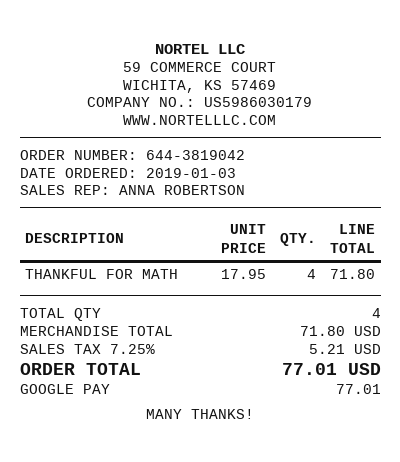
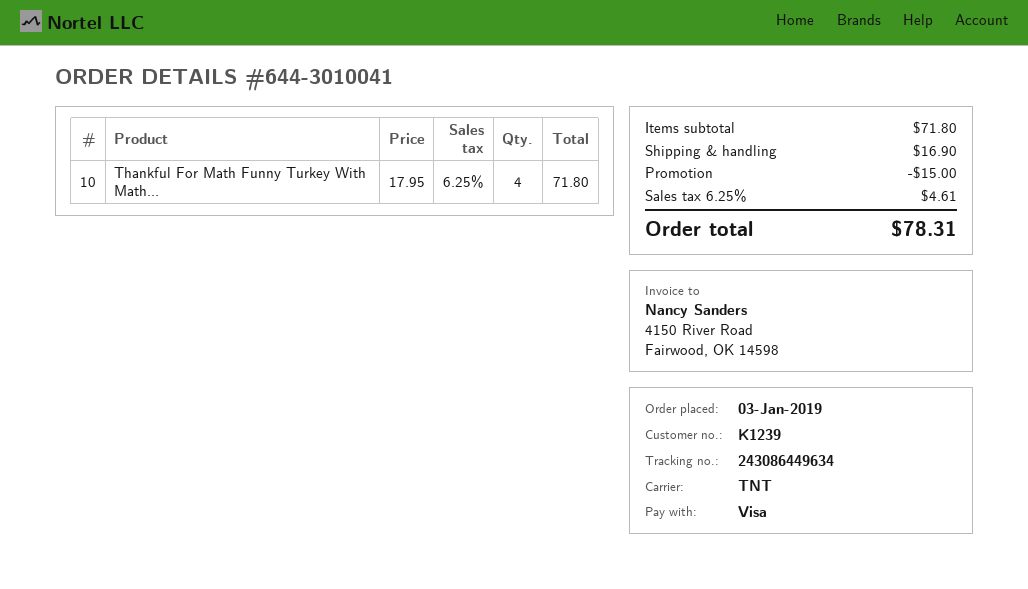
order number: 644-3819042 -> 644-3010041
payment method: Google Pay -> Visa
discount: none -> 15.00
shipping: none -> 16.90
tax: 7.25% = 5.21 -> 6.25% = 4.61
total: 77.01 -> 78.31

